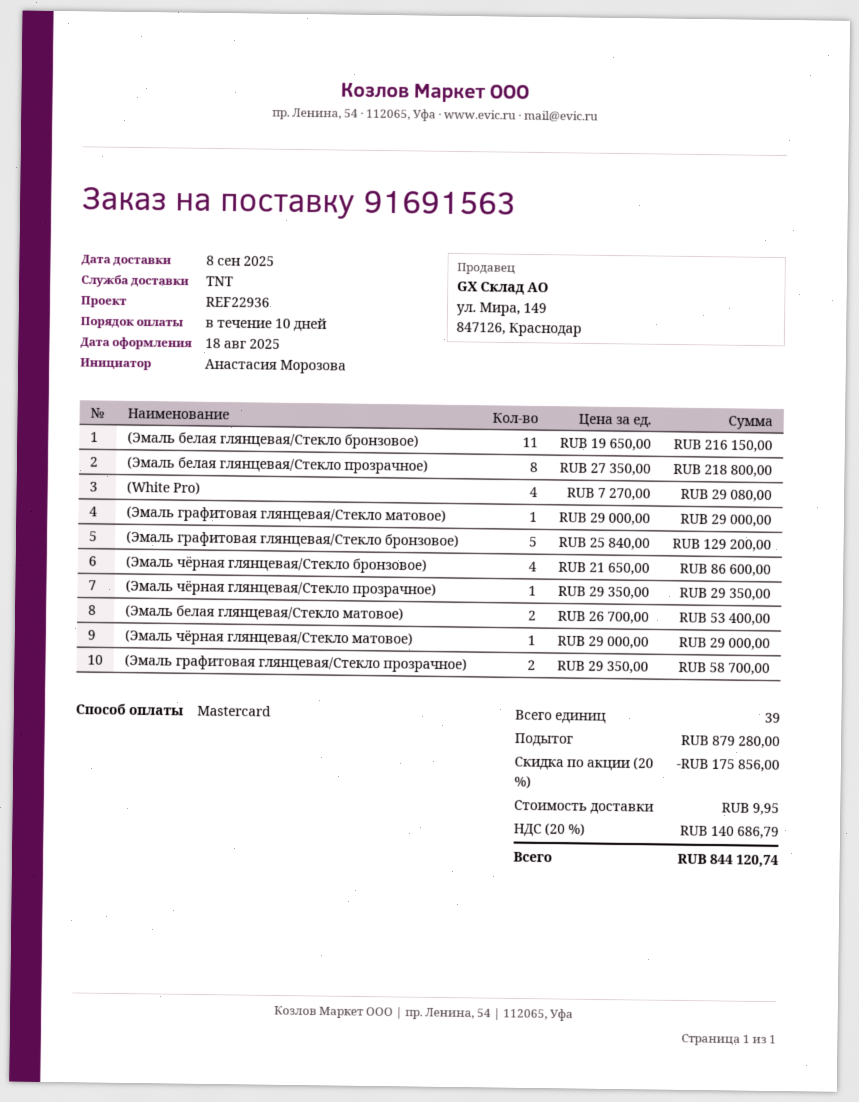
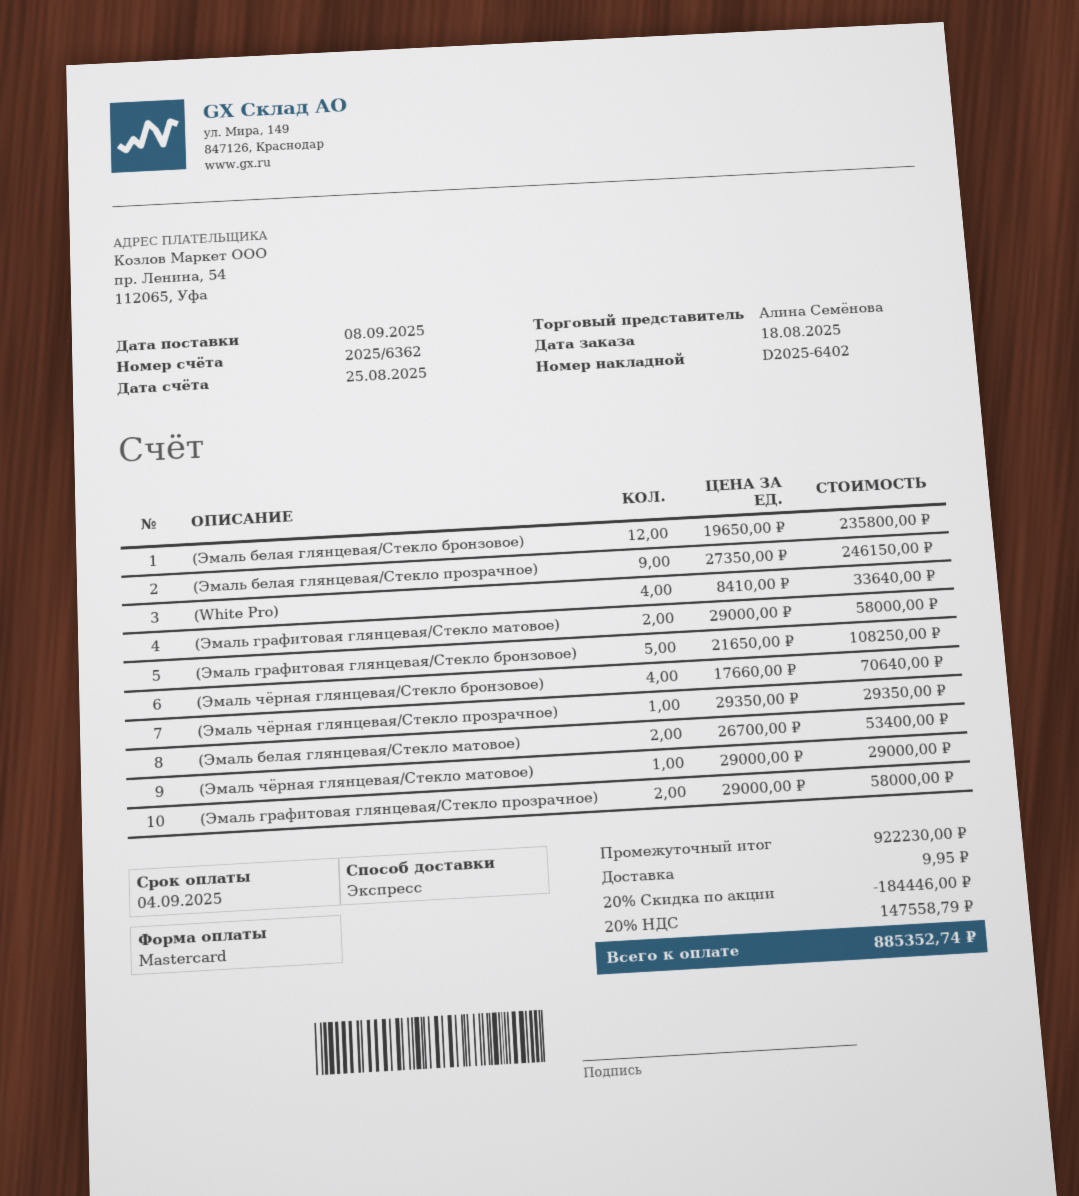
shipping method: TNT -> express
(Эмаль белая глянцевая/Стекло бронзовое): 11 x 19650.00 = 216150.00 -> 12 x 19650.00 = 235800.00
(Эмаль белая глянцевая/Стекло прозрачное): 8 x 27350.00 = 218800.00 -> 9 x 27350.00 = 246150.00
(White Pro): 4 x 7270.00 = 29080.00 -> 4 x 8410.00 = 33640.00
(Эмаль графитовая глянцевая/Стекло матовое): 1 x 29000.00 = 29000.00 -> 2 x 29000.00 = 58000.00
(Эмаль графитовая глянцевая/Стекло бронзовое): 5 x 25840.00 = 129200.00 -> 5 x 21650.00 = 108250.00
(Эмаль чёрная глянцевая/Стекло бронзовое): 4 x 21650.00 = 86600.00 -> 4 x 17660.00 = 70640.00
(Эмаль графитовая глянцевая/Стекло прозрачное): 2 x 29350.00 = 58700.00 -> 2 x 29000.00 = 58000.00
subtotal: 879280.00 -> 922230.00
discount: 20% = 175856.00 -> 20% = 184446.00
tax: 20% = 140686.79 -> 20% = 147558.79
total: 844120.74 -> 885352.74

